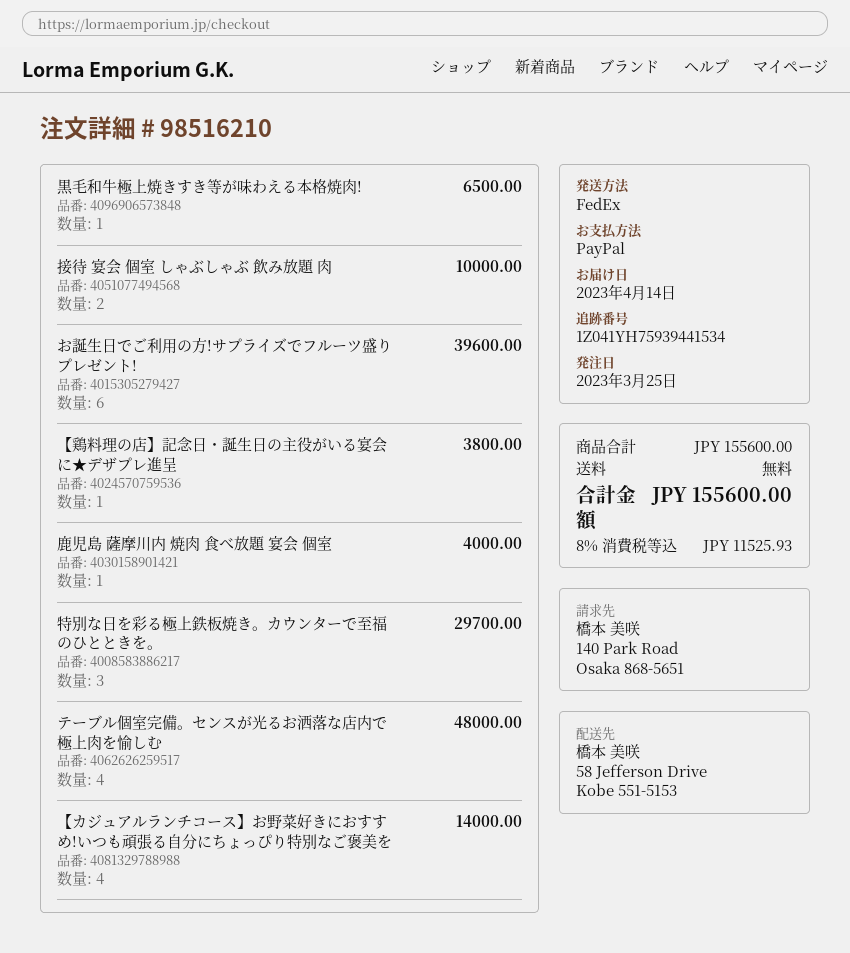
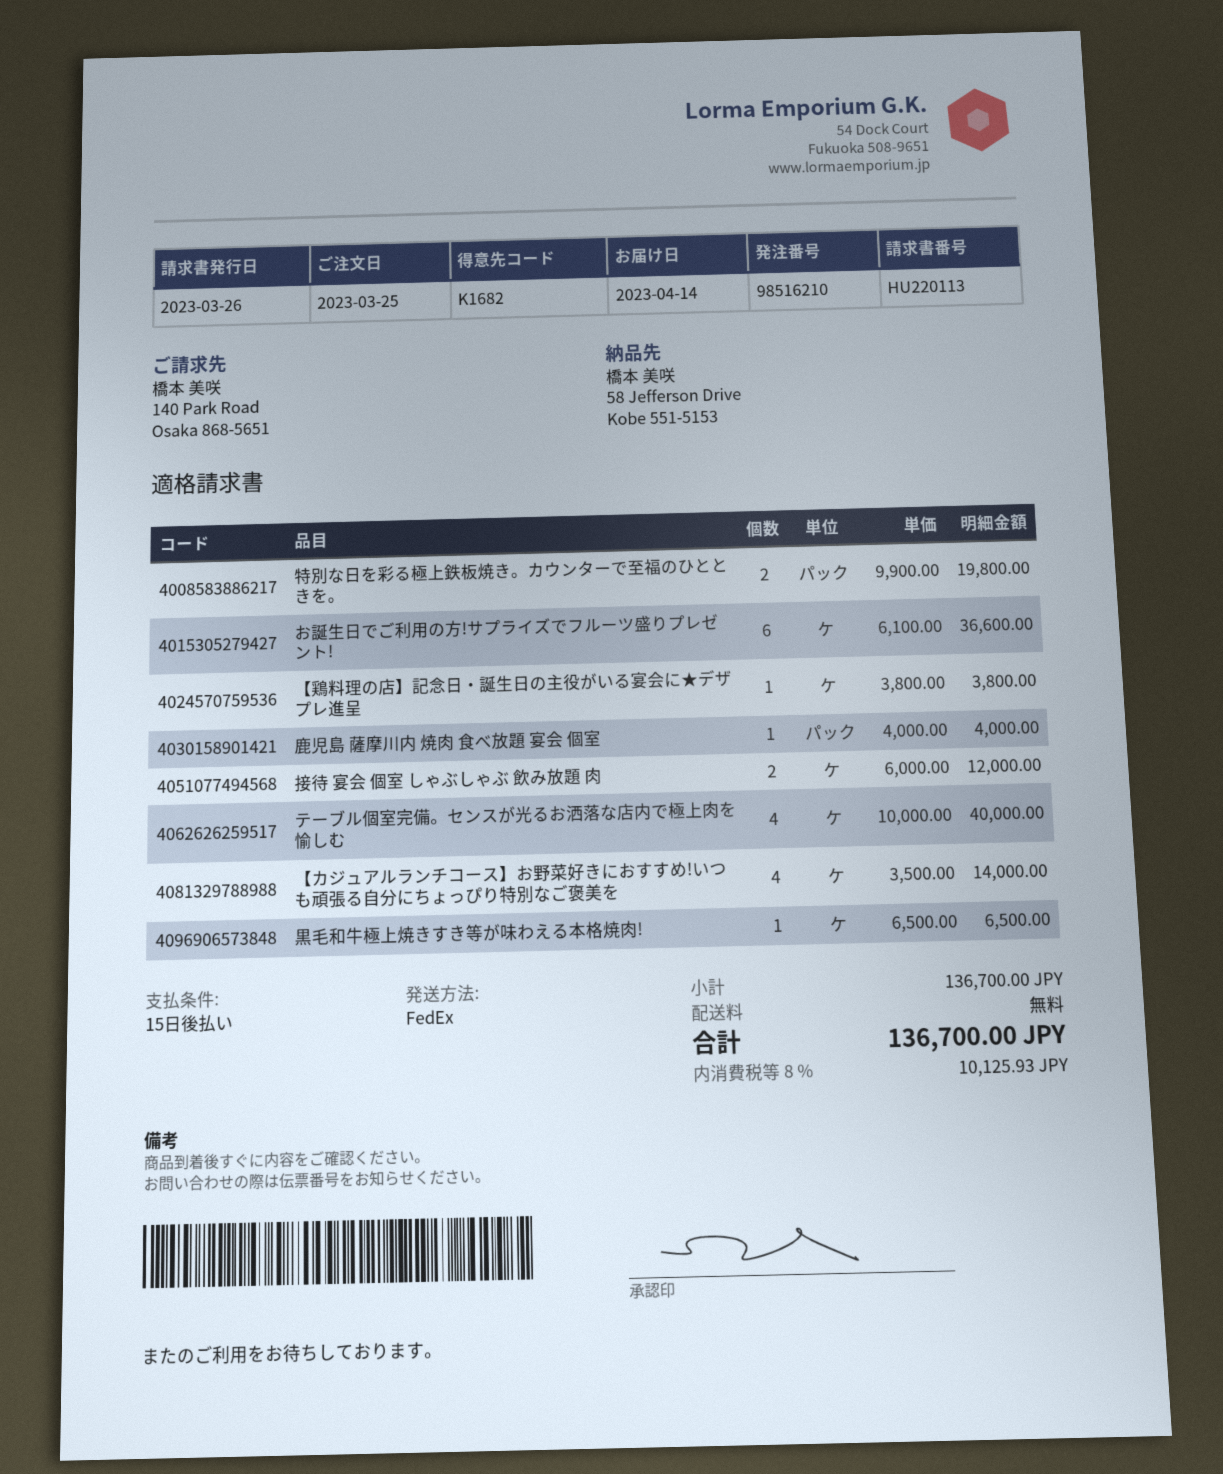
接待 宴会 個室 しゃぶしゃぶ 飲み放題 肉: 2 for 10000.00 -> 2 for 12000.00
お誕生日でご利用の方!サプライズでフルーツ盛りプレゼント!: 6 for 39600.00 -> 6 for 36600.00
特別な日を彩る極上鉄板焼き。カウンターで至福のひとときを。: 3 for 29700.00 -> 2 for 19800.00
テーブル個室完備。センスが光るお洒落な店内で極上肉を愉しむ: 4 for 48000.00 -> 4 for 40000.00
subtotal: 155600.00 -> 136700.00
tax: 8% = 11525.93 -> 8% = 10125.93
total: 155600.00 -> 136700.00

